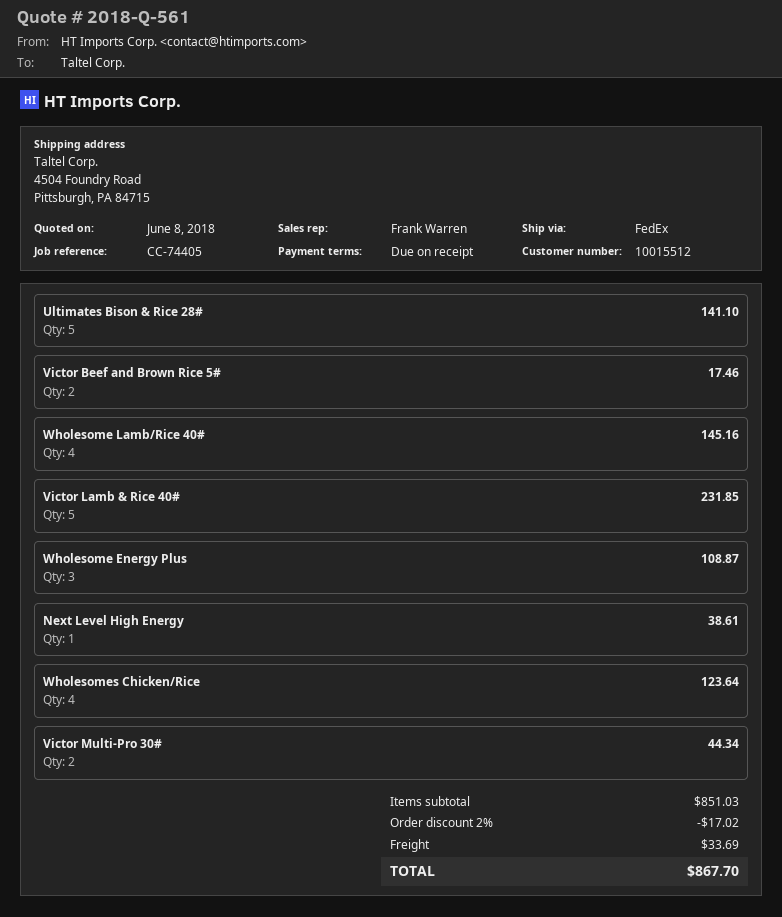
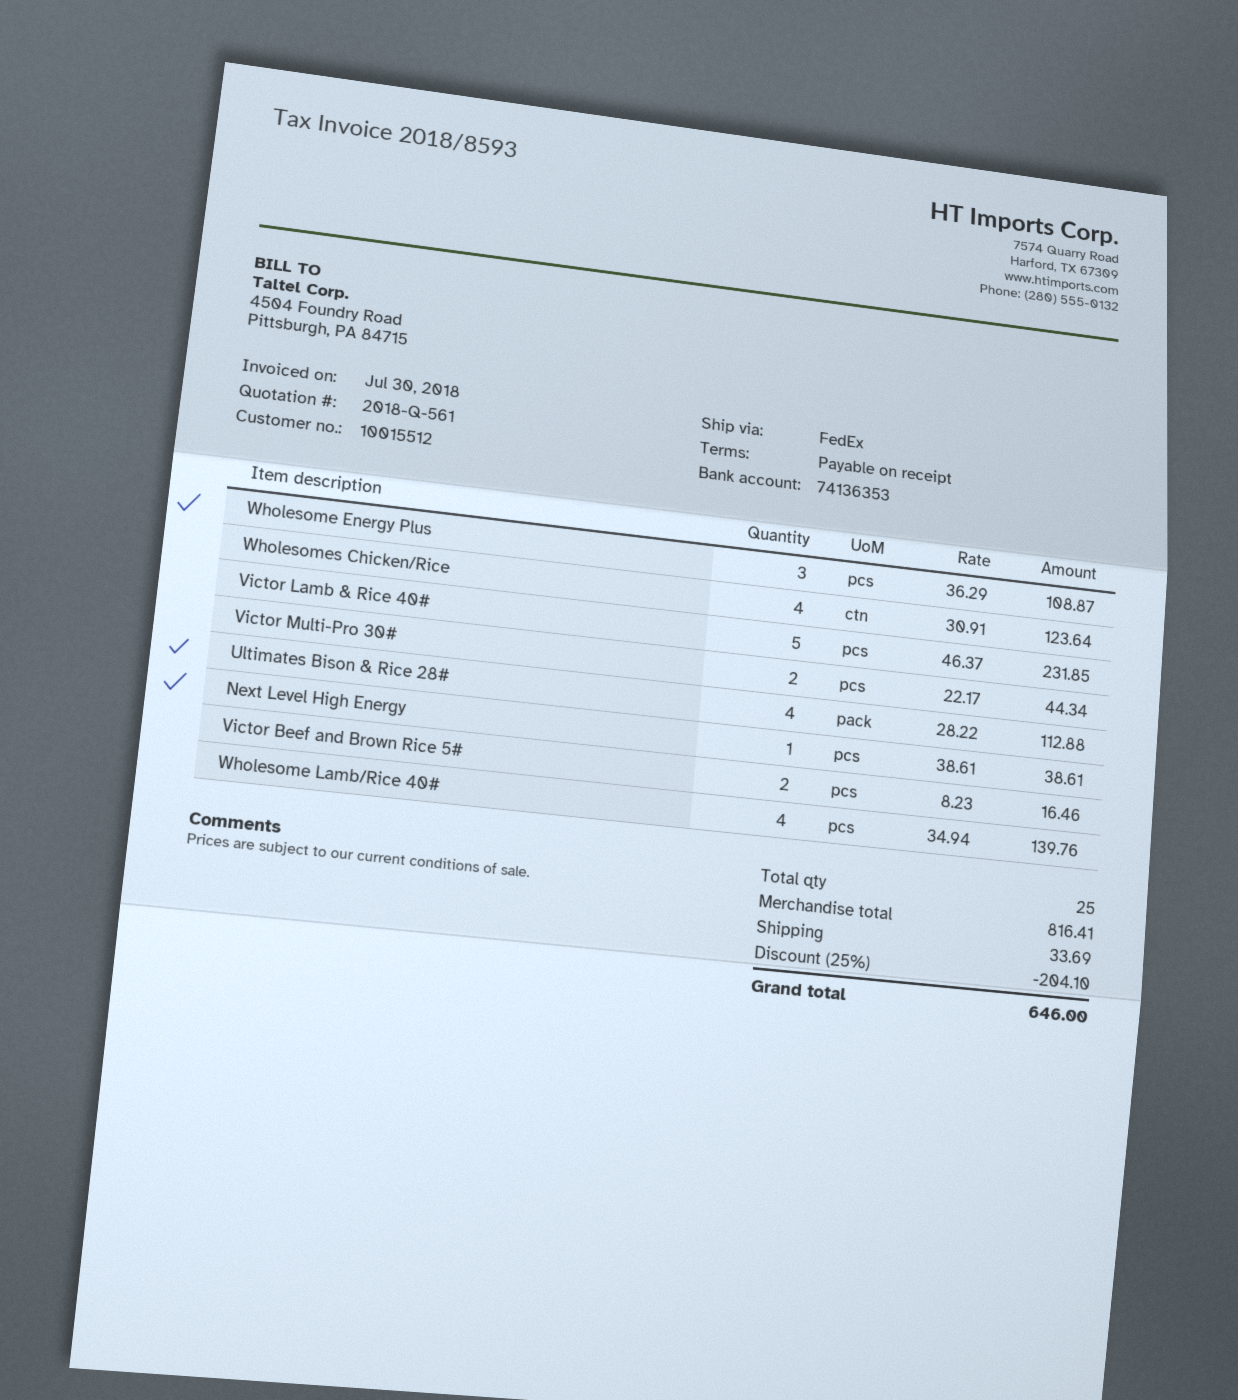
Ultimates Bison & Rice 28#: 5 for 141.10 -> 4 for 112.88
Victor Beef and Brown Rice 5#: 2 for 17.46 -> 2 for 16.46
Wholesome Lamb/Rice 40#: 4 for 145.16 -> 4 for 139.76
subtotal: 851.03 -> 816.41
discount: 2% = 17.02 -> 25% = 204.10
total: 867.70 -> 646.00

